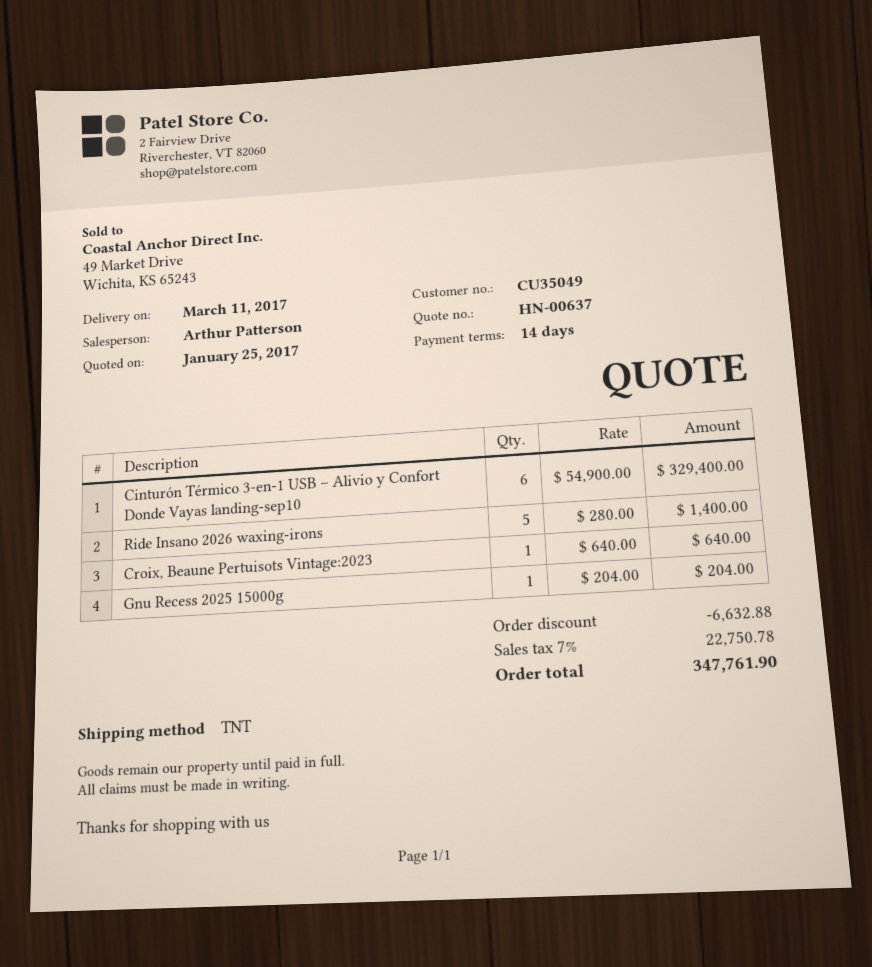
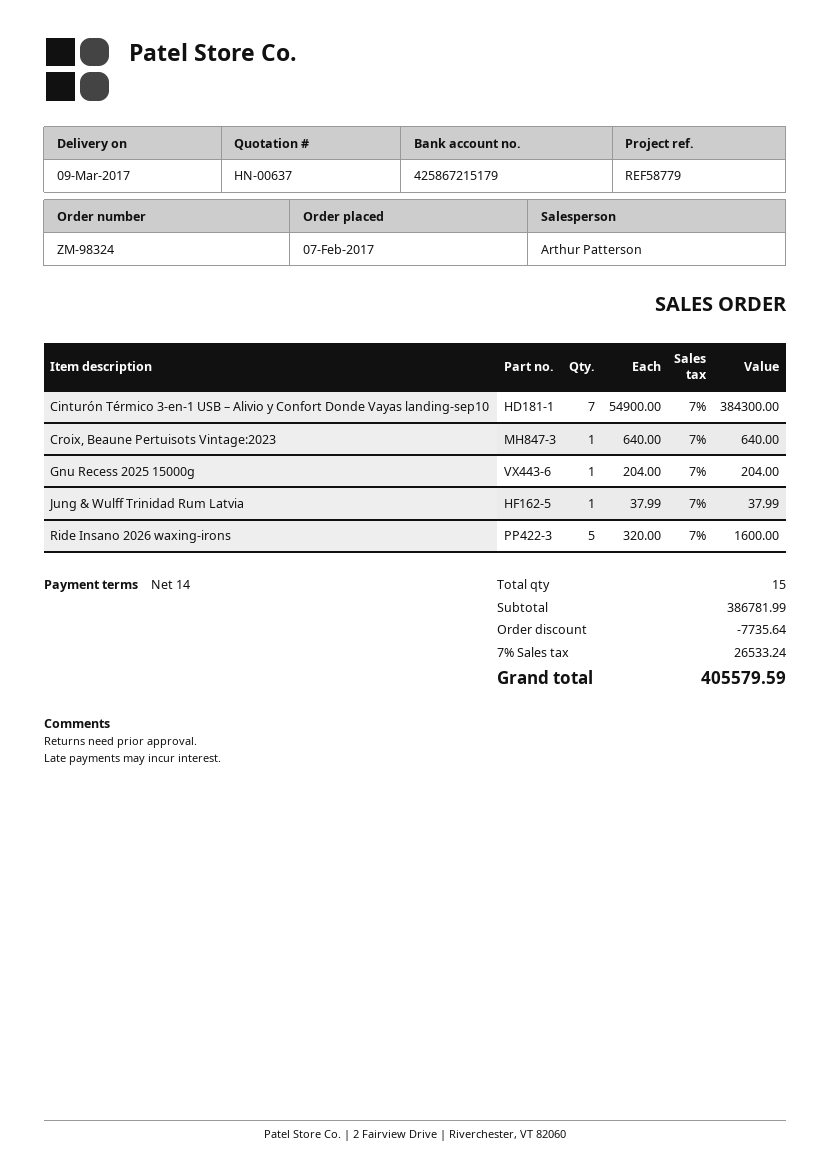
delivery date: 2017-03-11 -> 2017-03-09
Cinturón Térmico 3-en-1 USB – Alivio y Confort Donde Vayas landing-sep10: 6 x 54900.00 = 329400.00 -> 7 x 54900.00 = 384300.00
Ride Insano 2026 waxing-irons: 5 x 280.00 = 1400.00 -> 5 x 320.00 = 1600.00
Jung & Wulff Trinidad Rum Latvia: none -> 1 x 37.99 = 37.99
discount: 6632.88 -> 7735.64
tax: 7% = 22750.78 -> 7% = 26533.24
total: 347761.90 -> 405579.59

